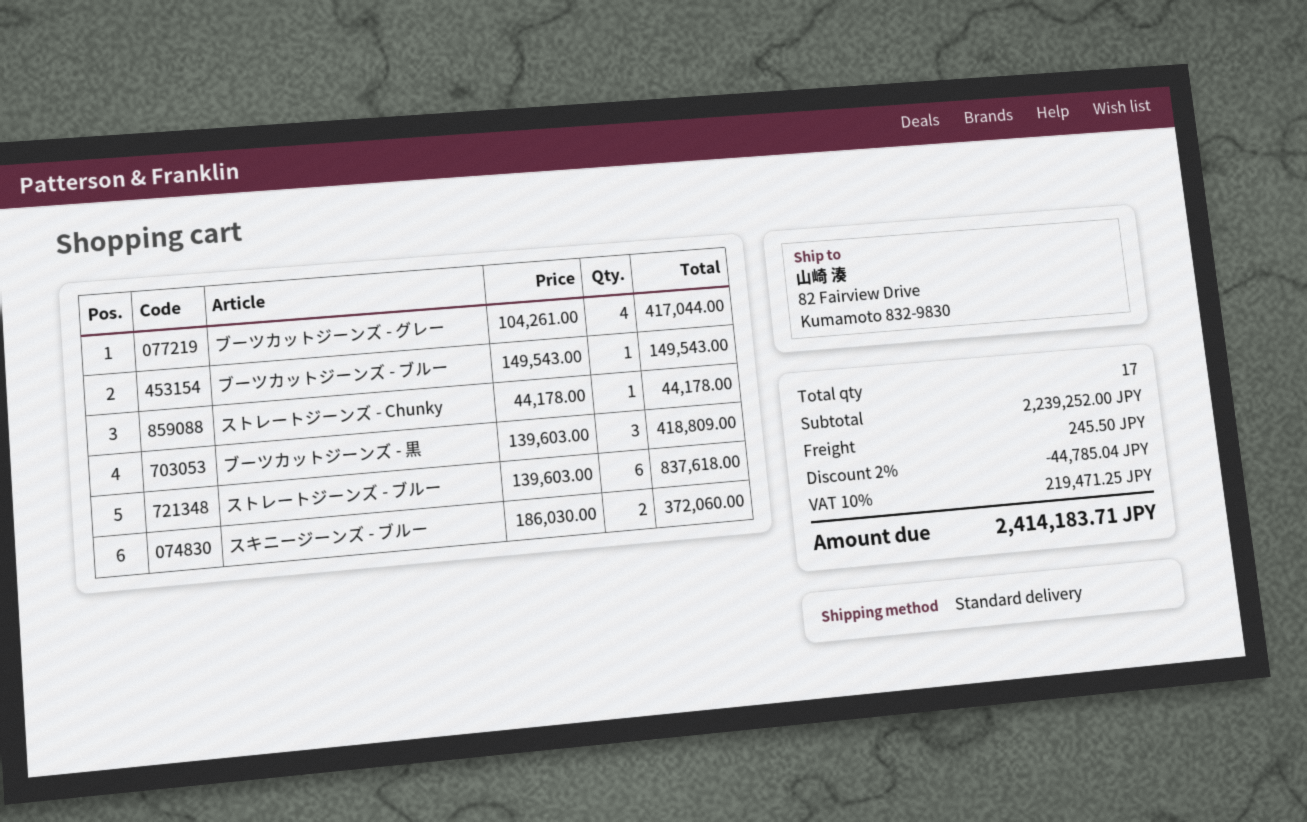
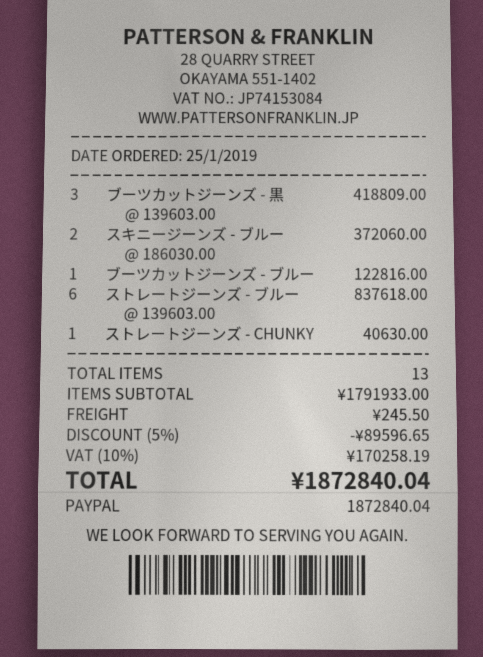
ブーツカットジーンズ - グレー: 4 x 104261.00 = 417044.00 -> none
ブーツカットジーンズ - ブルー: 1 x 149543.00 = 149543.00 -> 1 x 122816.00 = 122816.00
ストレートジーンズ - Chunky: 1 x 44178.00 = 44178.00 -> 1 x 40630.00 = 40630.00
total quantity: 17 -> 13
subtotal: 2239252.00 -> 1791933.00
discount: 2% = 44785.04 -> 5% = 89596.65
tax: 10% = 219471.25 -> 10% = 170258.19
total: 2414183.71 -> 1872840.04

